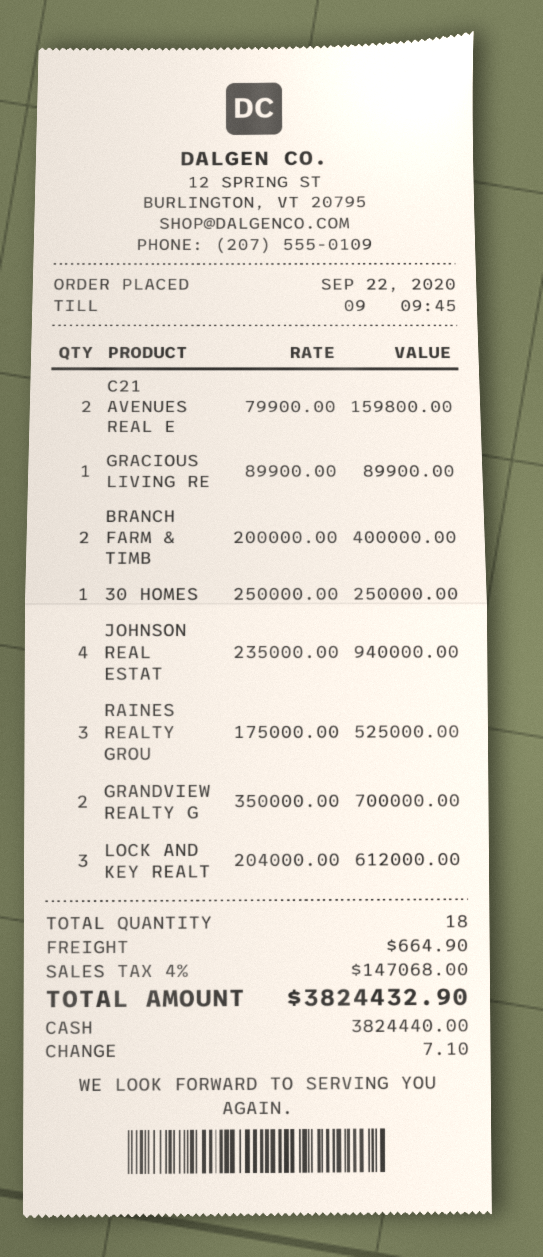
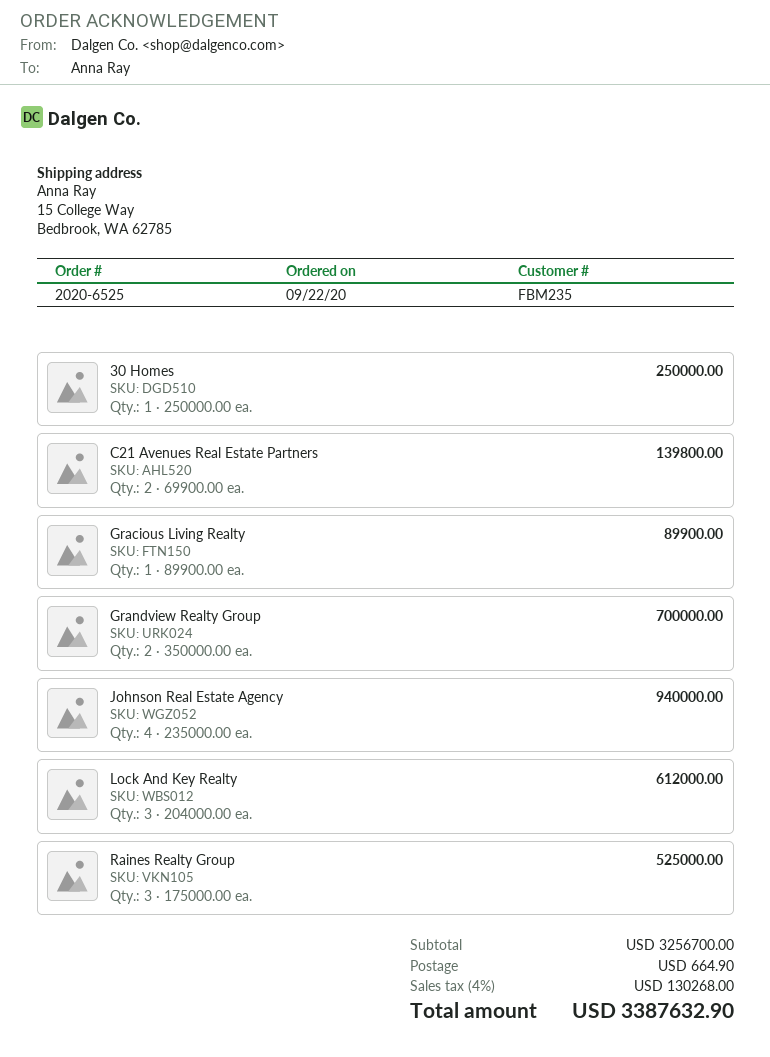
C21 AVENUES REAL E: 2 x 79900.00 = 159800.00 -> 2 x 69900.00 = 139800.00
BRANCH FARM & TIMB: 2 x 200000.00 = 400000.00 -> none
tax: 4% = 147068.00 -> 4% = 130268.00
total: 3824432.90 -> 3387632.90

